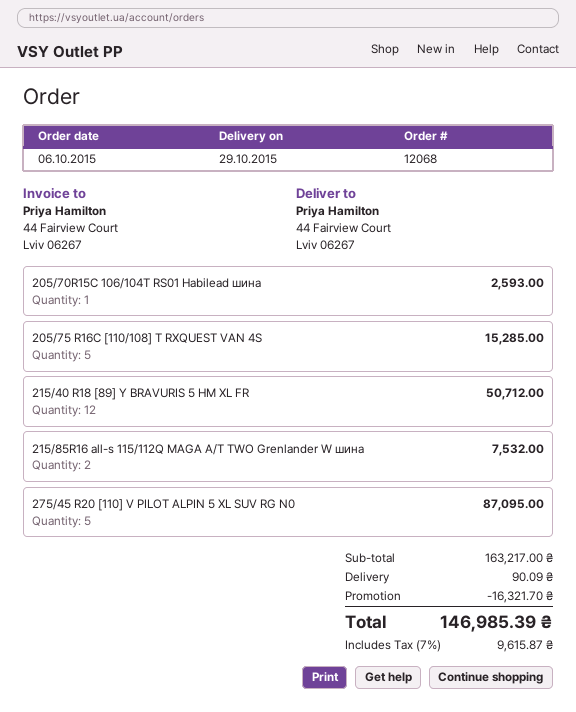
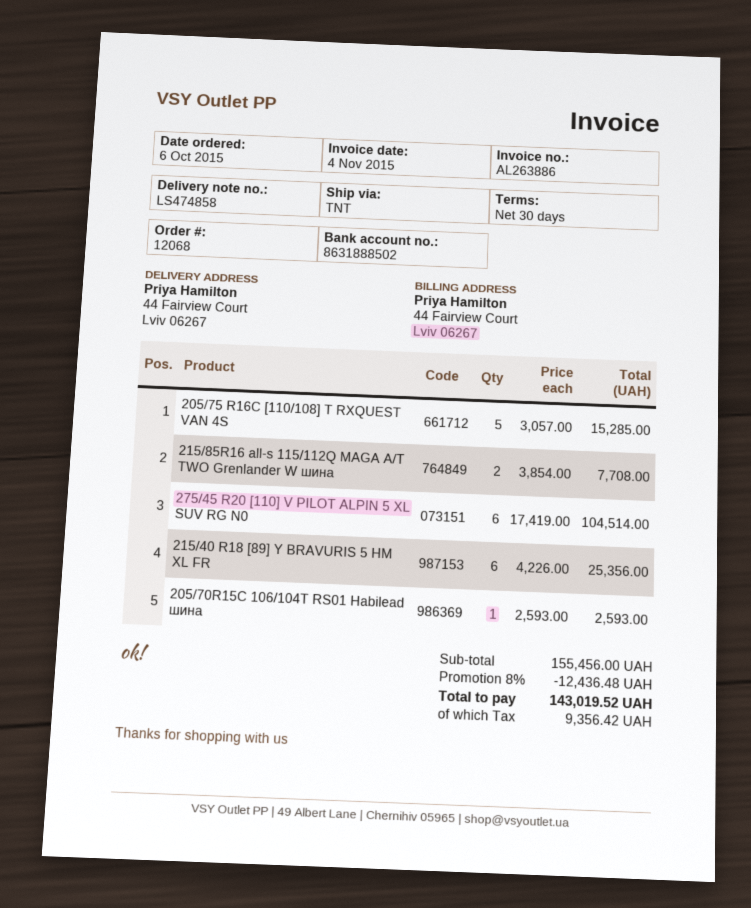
215/40 R18 [89] Y BRAVURIS 5 HM XL FR: 12 for 50712.00 -> 6 for 25356.00
215/85R16 all-s 115/112Q MAGA A/T TWO Grenlander W шина: 2 for 7532.00 -> 2 for 7708.00
275/45 R20 [110] V PILOT ALPIN 5 XL SUV RG N0: 5 for 87095.00 -> 6 for 104514.00
subtotal: 163217.00 -> 155456.00
discount: 16321.70 -> 12436.48
shipping: 90.09 -> none
tax: 9615.87 -> 9356.42
total: 146985.39 -> 143019.52

